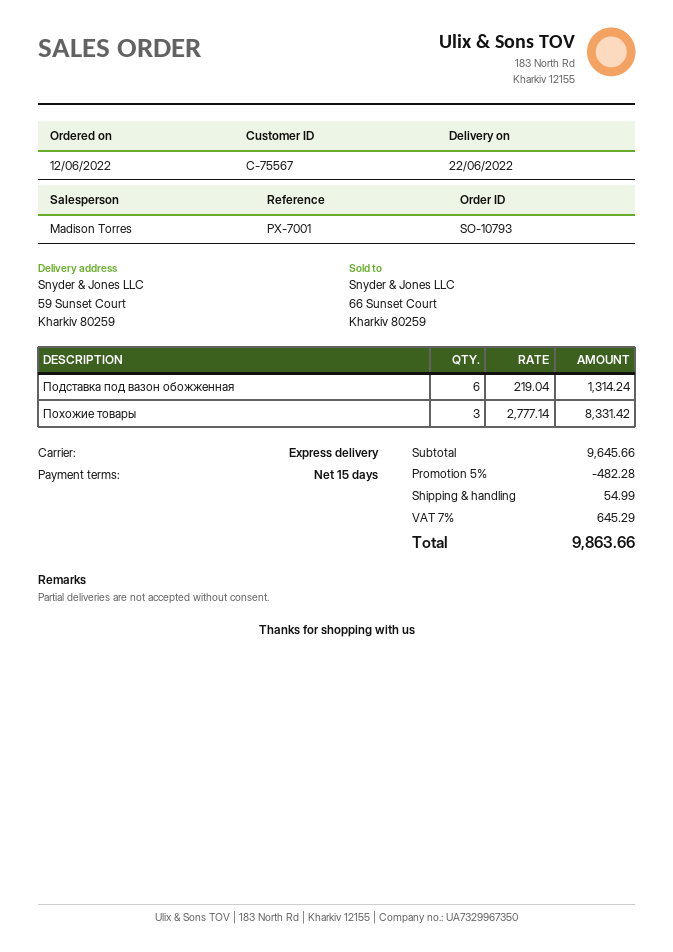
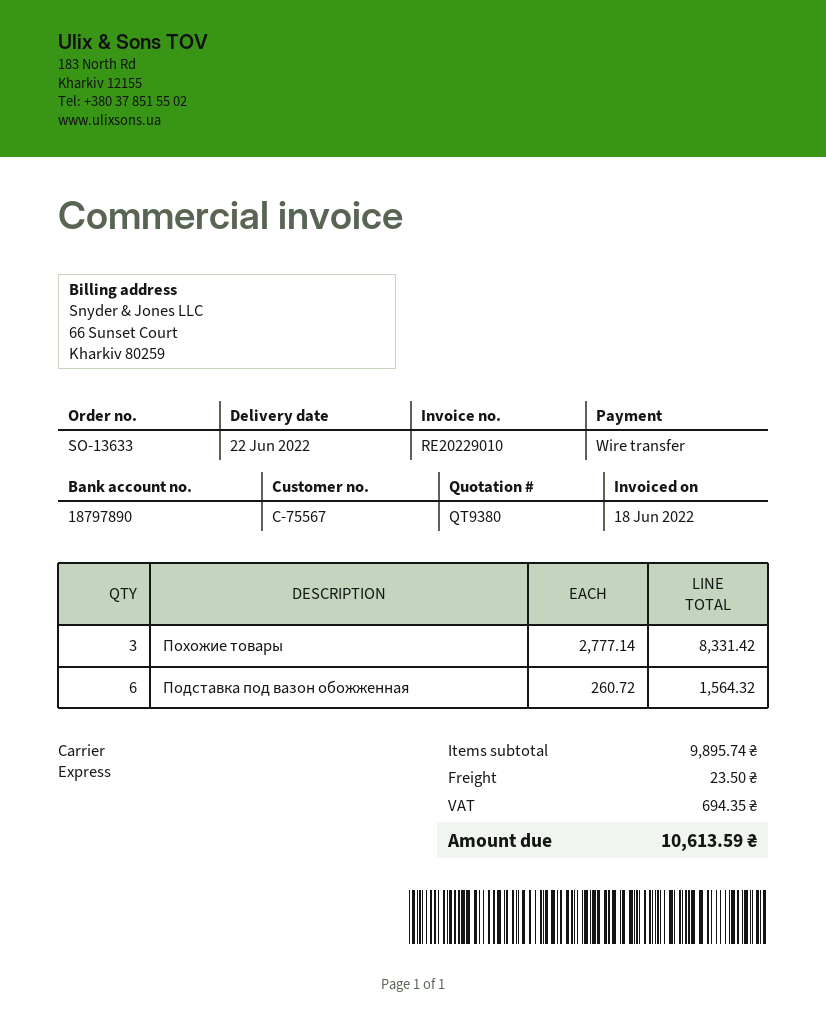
order number: SO-10793 -> SO-13633
Подставка под вазон обожженная: 6 x 219.04 = 1314.24 -> 6 x 260.72 = 1564.32
subtotal: 9645.66 -> 9895.74
discount: 5% = 482.28 -> none
shipping: 54.99 -> 23.50
tax: 645.29 -> 694.35
total: 9863.66 -> 10613.59

